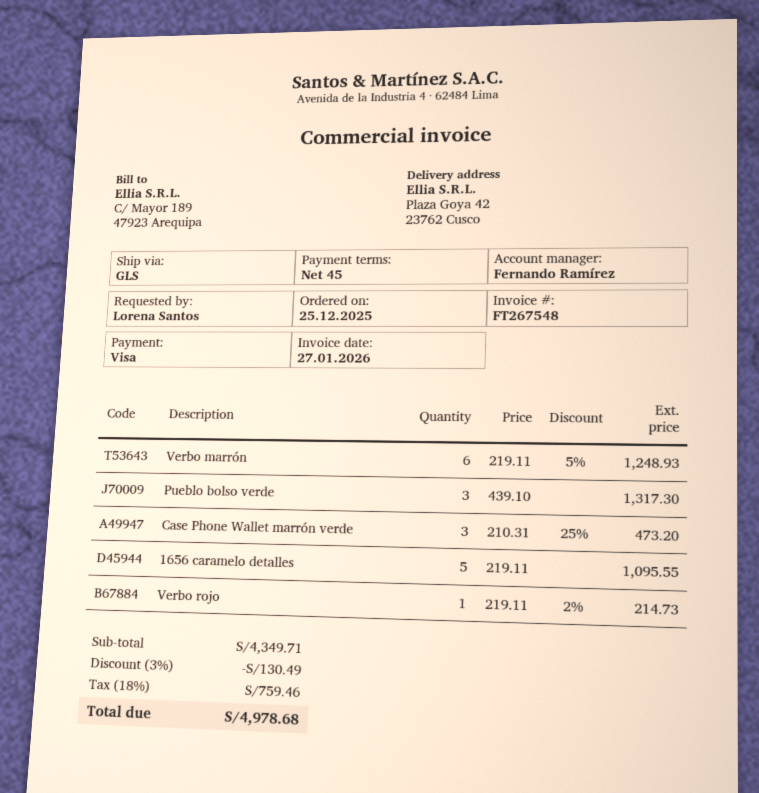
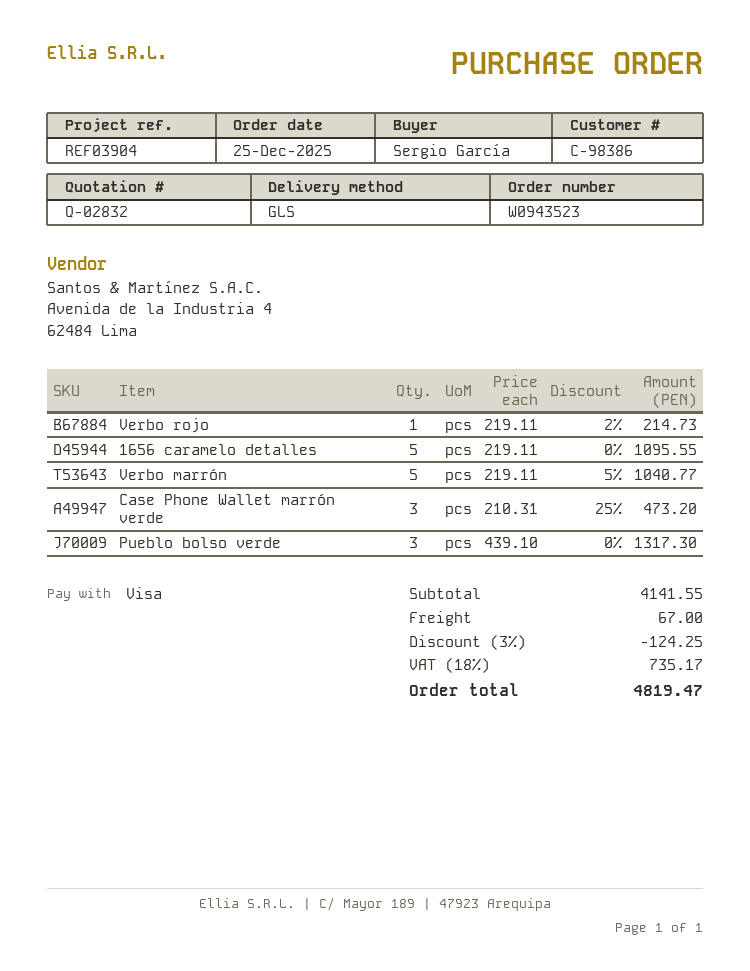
ordered by: Lorena Santos -> Sergio García
Verbo marrón: 6 x 219.11 - 5% = 1248.93 -> 5 x 219.11 - 5% = 1040.77
subtotal: 4349.71 -> 4141.55
discount: 3% = 130.49 -> 3% = 124.25
shipping: none -> 67.00
tax: 18% = 759.46 -> 18% = 735.17
total: 4978.68 -> 4819.47

